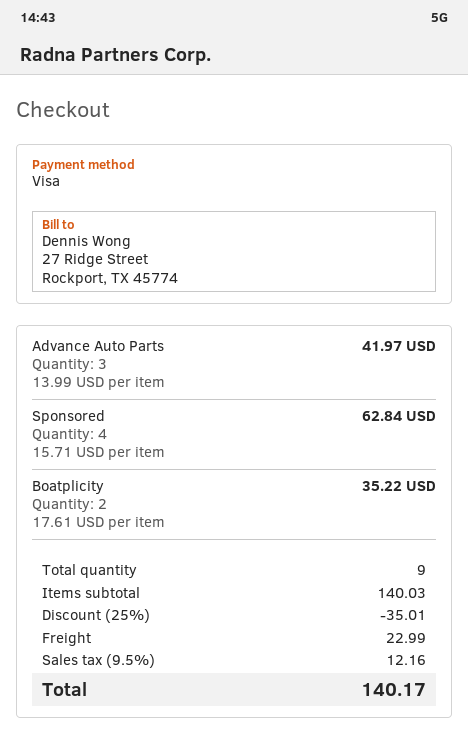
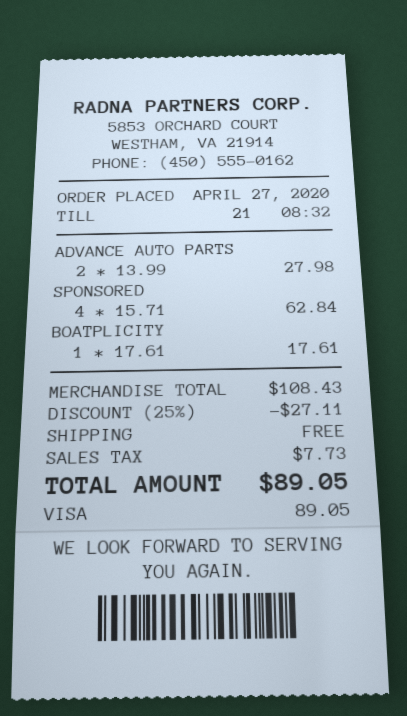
Advance Auto Parts: 3 x 13.99 = 41.97 -> 2 x 13.99 = 27.98
Boatplicity: 2 x 17.61 = 35.22 -> 1 x 17.61 = 17.61
subtotal: 140.03 -> 108.43
discount: 25% = 35.01 -> 25% = 27.11
shipping: 22.99 -> 0.00
tax: 12.16 -> 7.73
total: 140.17 -> 89.05

